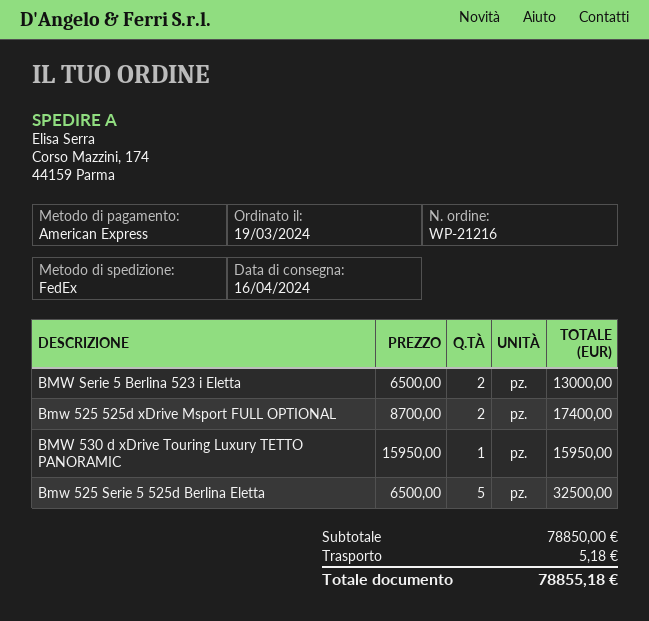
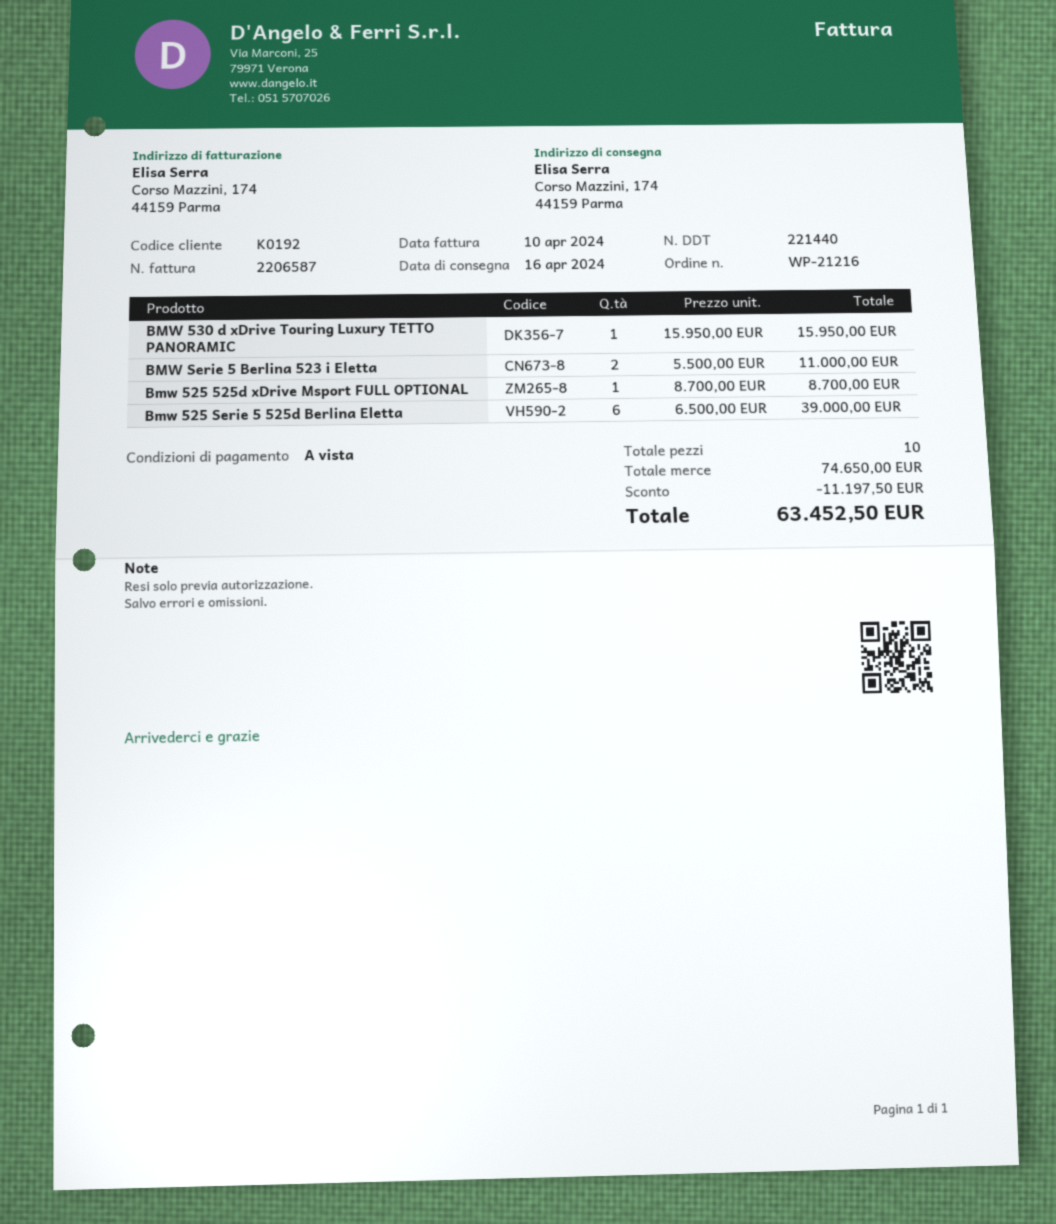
BMW Serie 5 Berlina 523 i Eletta: 2 x 6500.00 = 13000.00 -> 2 x 5500.00 = 11000.00
Bmw 525 525d xDrive Msport FULL OPTIONAL: 2 x 8700.00 = 17400.00 -> 1 x 8700.00 = 8700.00
Bmw 525 Serie 5 525d Berlina Eletta: 5 x 6500.00 = 32500.00 -> 6 x 6500.00 = 39000.00
subtotal: 78850.00 -> 74650.00
discount: none -> 11197.50
shipping: 5.18 -> none
total: 78855.18 -> 63452.50

